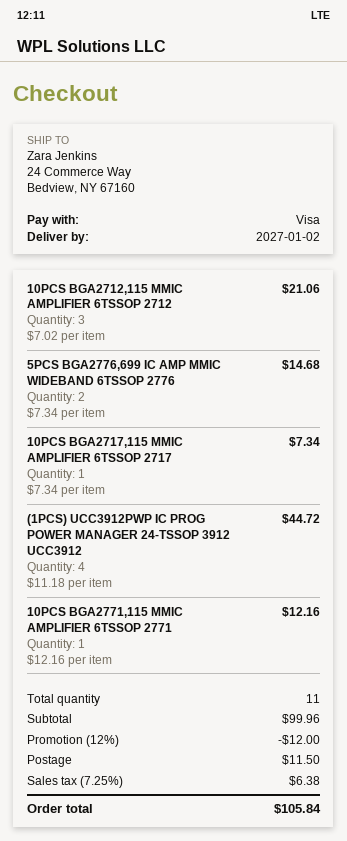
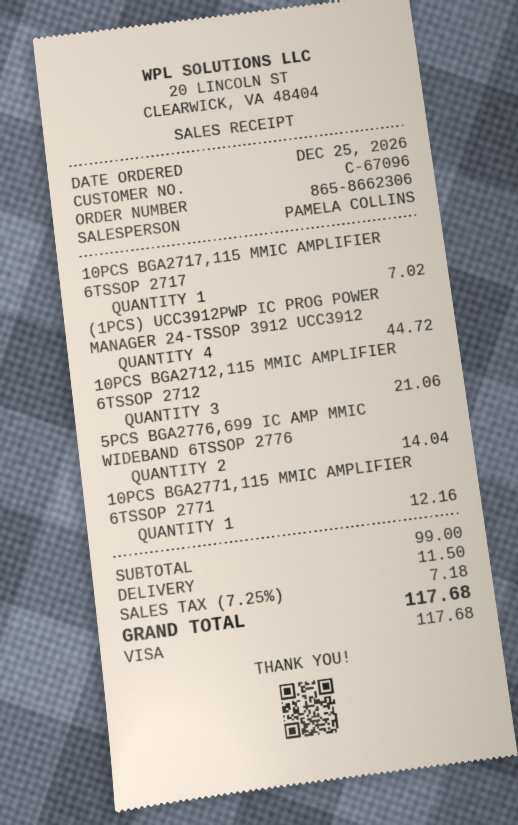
5PCS BGA2776,699 IC AMP MMIC WIDEBAND 6TSSOP 2776: 2 for 14.68 -> 2 for 14.04
10PCS BGA2717,115 MMIC AMPLIFIER 6TSSOP 2717: 1 for 7.34 -> 1 for 7.02
subtotal: 99.96 -> 99.00
discount: 12% = 12.00 -> none
tax: 7.25% = 6.38 -> 7.25% = 7.18
total: 105.84 -> 117.68

